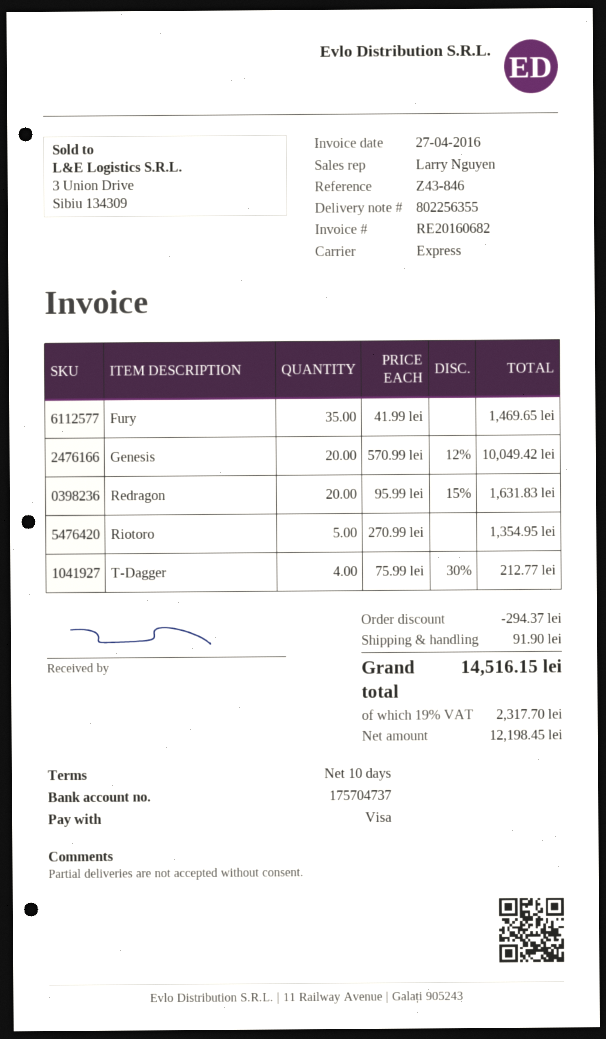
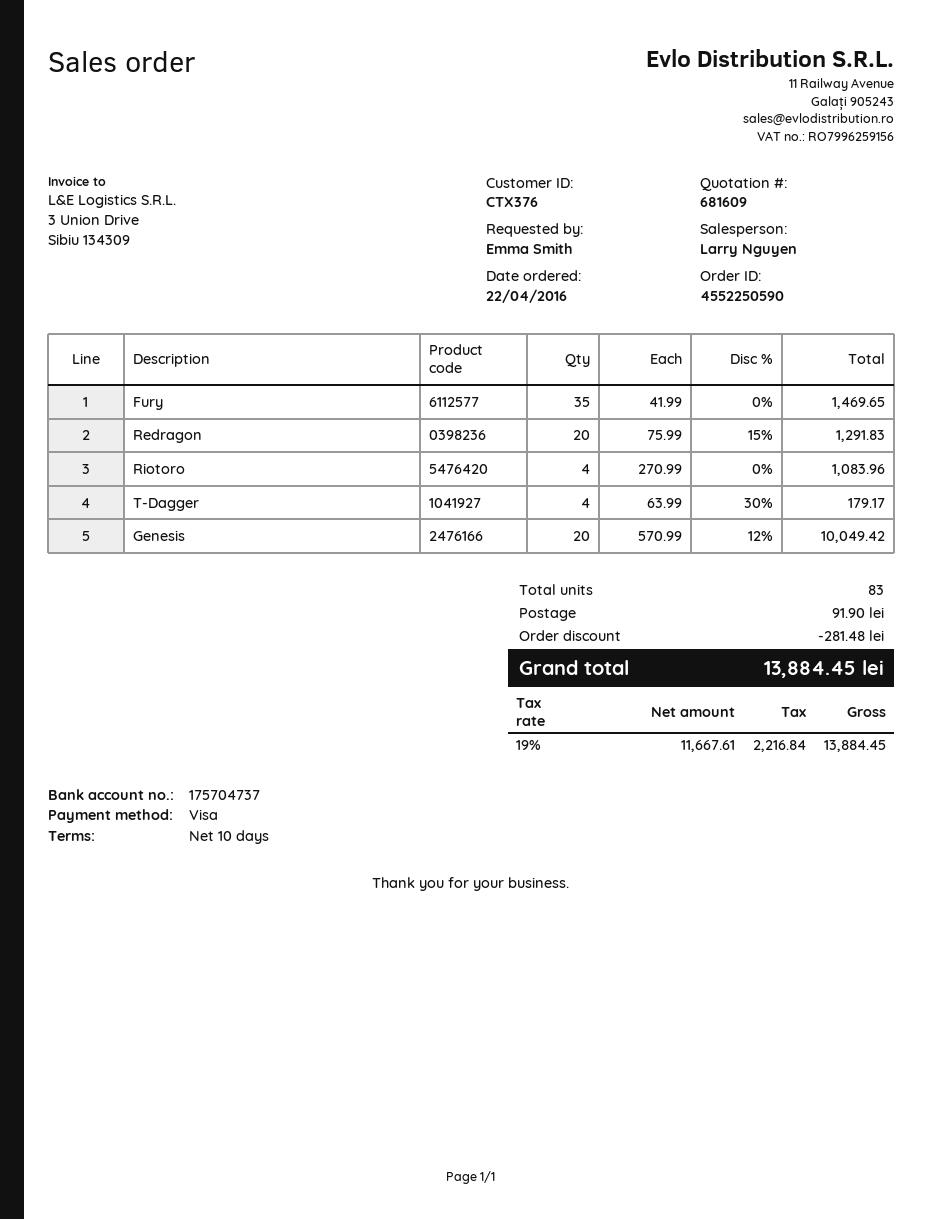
Redragon: 20 x 95.99 - 15% = 1631.83 -> 20 x 75.99 - 15% = 1291.83
Riotoro: 5 x 270.99 = 1354.95 -> 4 x 270.99 = 1083.96
T-Dagger: 4 x 75.99 - 30% = 212.77 -> 4 x 63.99 - 30% = 179.17
discount: 294.37 -> 281.48
net: 12198.45 -> 11667.61
tax: 19% = 2317.70 -> 19% = 2216.84
total: 14516.15 -> 13884.45

